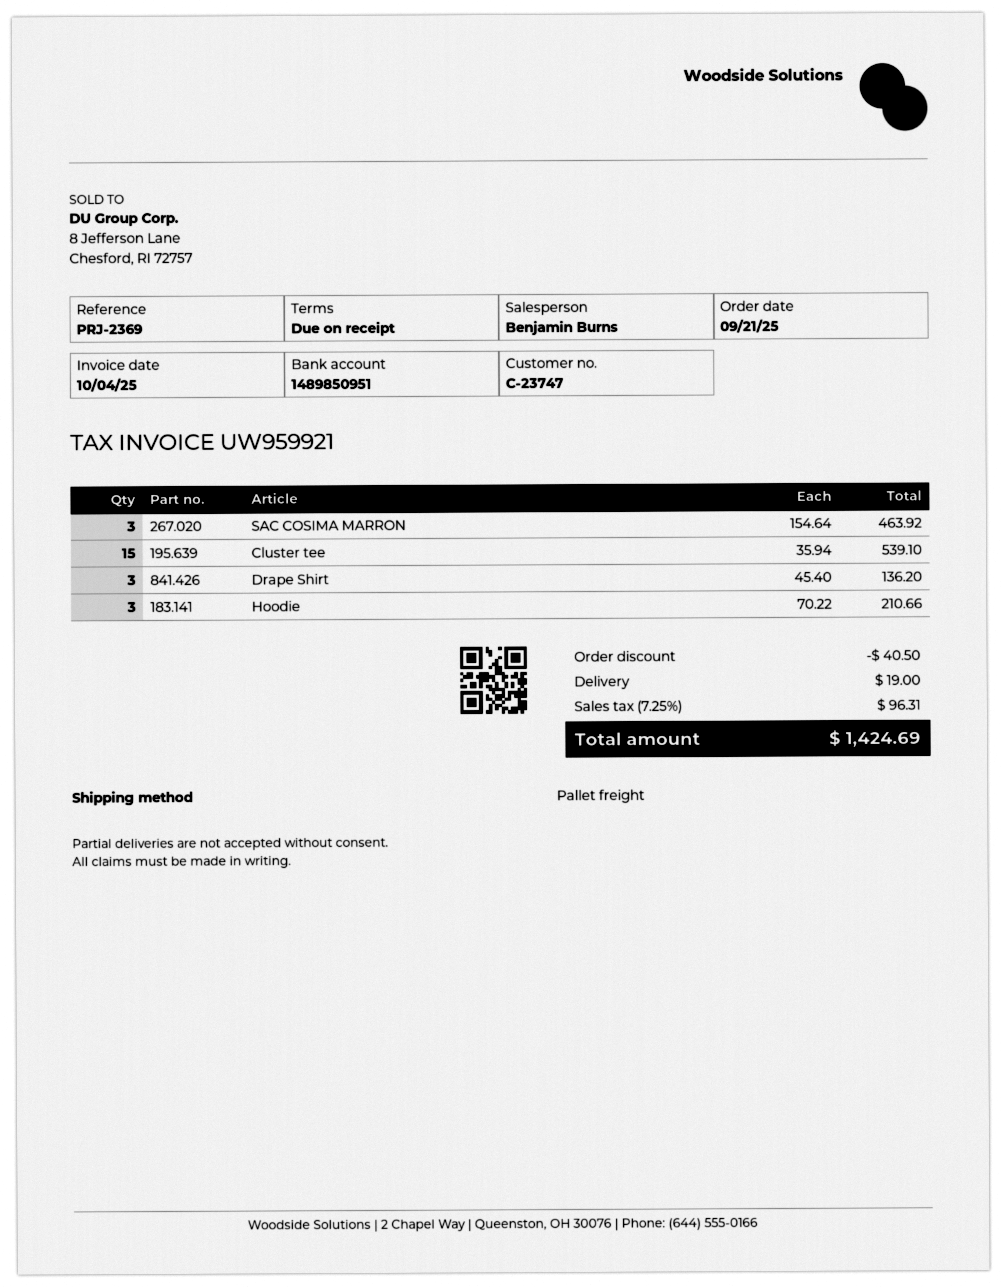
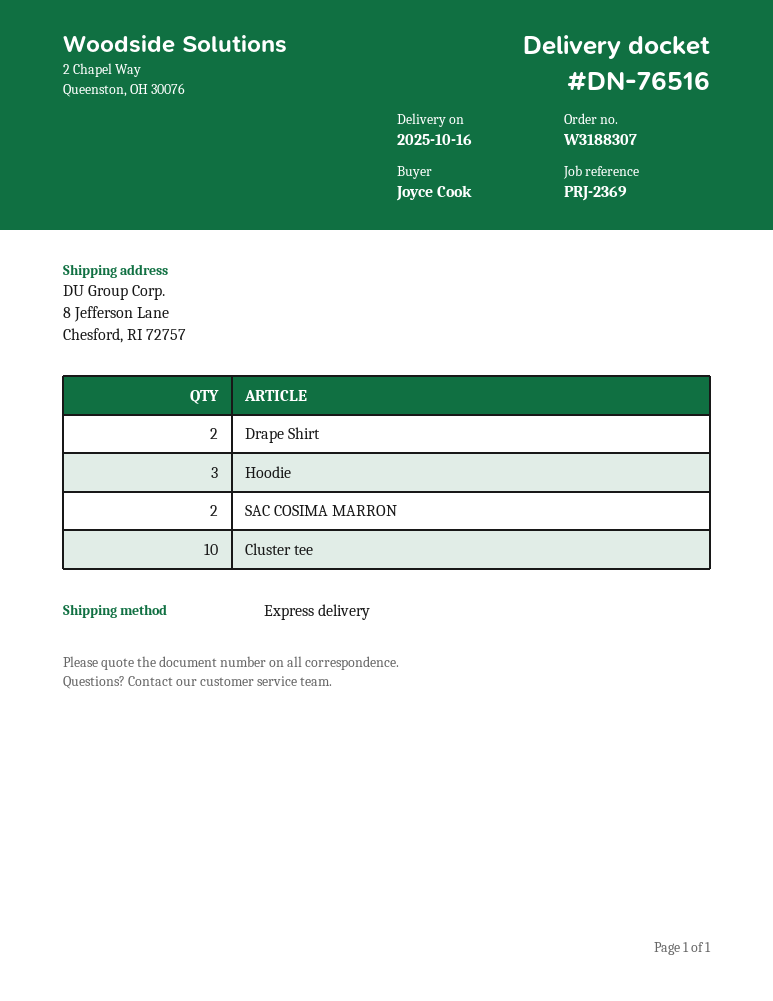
shipping method: pallet freight -> express
SAC COSIMA MARRON: 3 -> 2
Cluster tee: 15 -> 10
Drape Shirt: 3 -> 2

